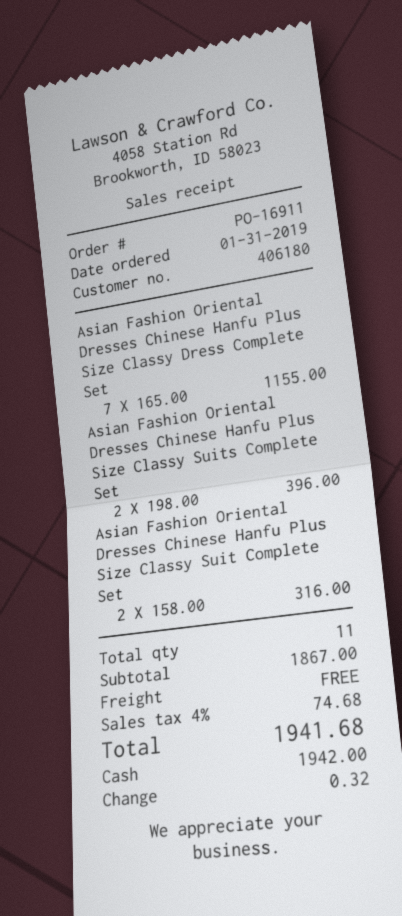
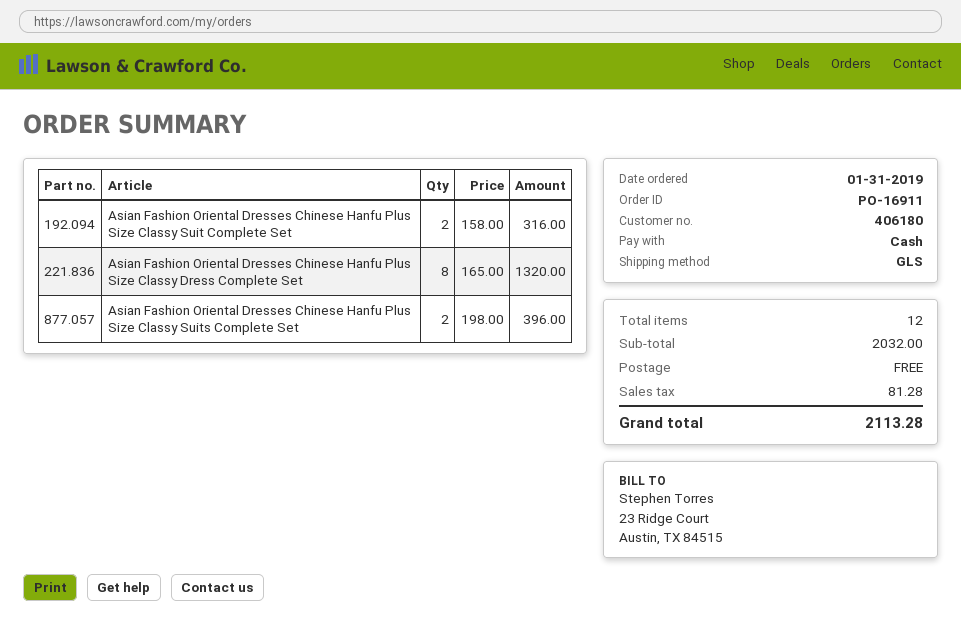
Asian Fashion Oriental Dresses Chinese Hanfu Plus Size Classy Dress Complete Set: 7 x 165.00 = 1155.00 -> 8 x 165.00 = 1320.00
total quantity: 11 -> 12
subtotal: 1867.00 -> 2032.00
tax: 74.68 -> 81.28
total: 1941.68 -> 2113.28

